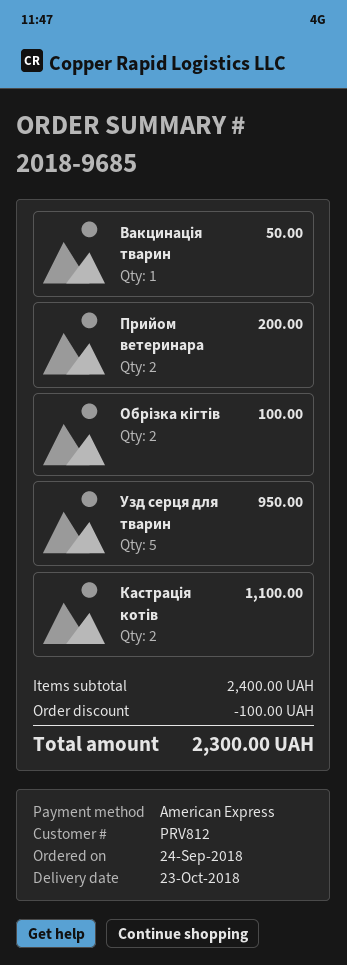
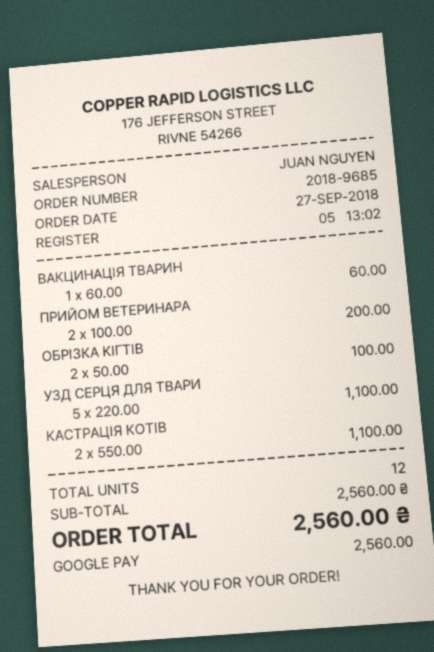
order date: 2018-09-24 -> 2018-09-27
payment method: American Express -> Google Pay
Вакцинація тварин: 1 for 50.00 -> 1 for 60.00
Узд серця для тварин: 5 for 950.00 -> 5 for 1100.00
subtotal: 2400.00 -> 2560.00
discount: 100.00 -> none
total: 2300.00 -> 2560.00

